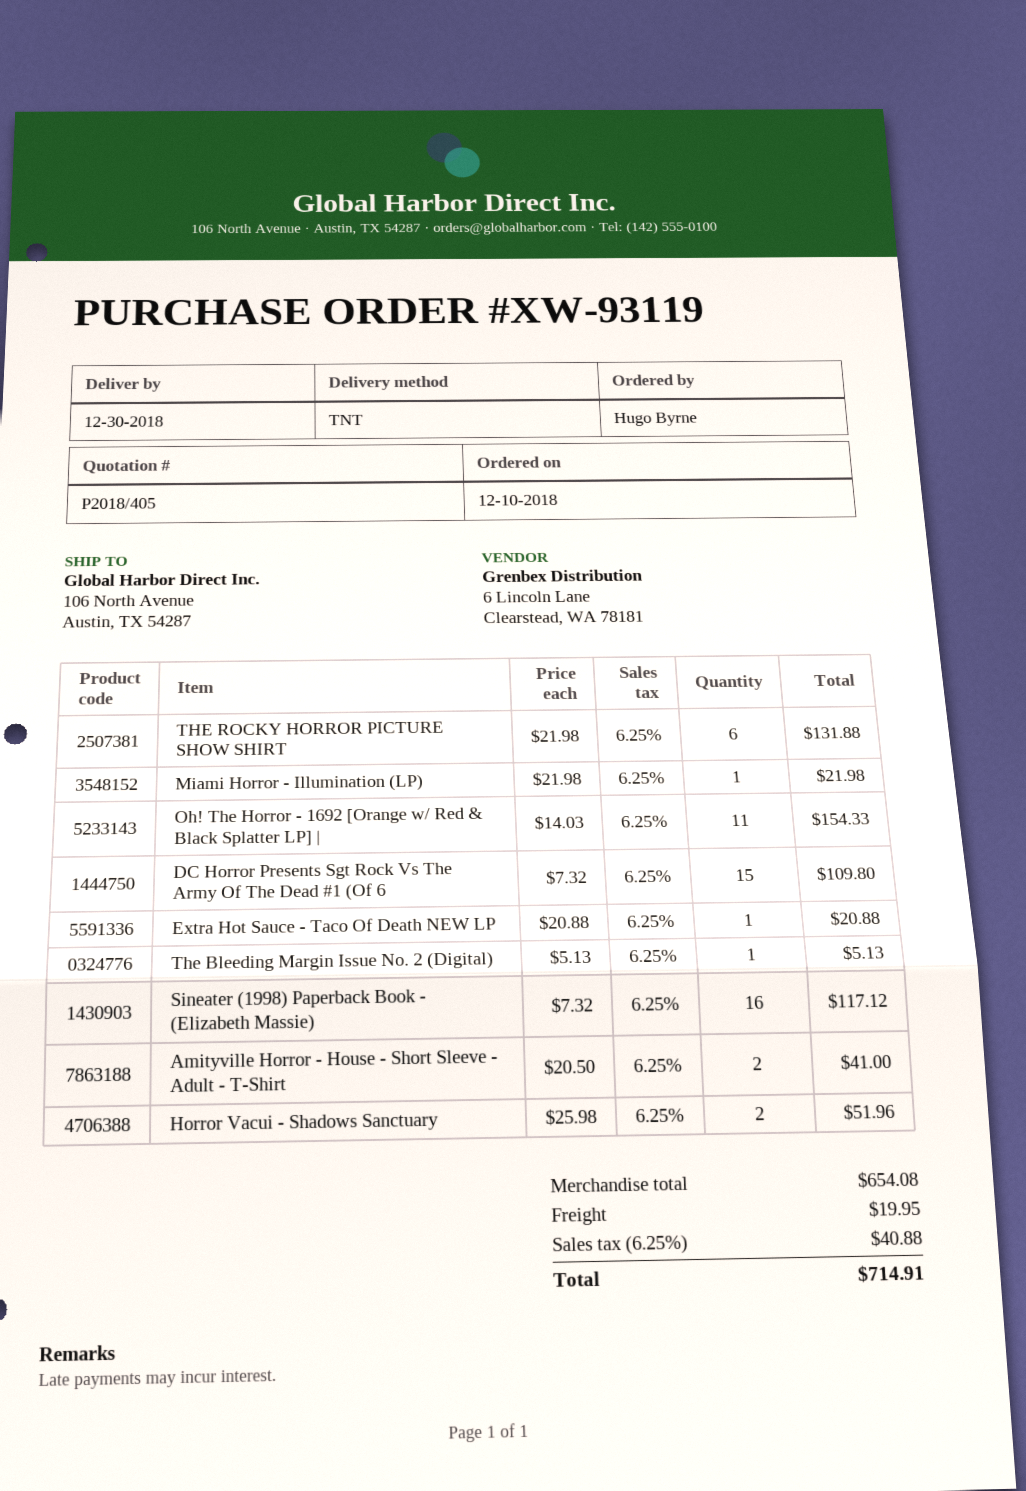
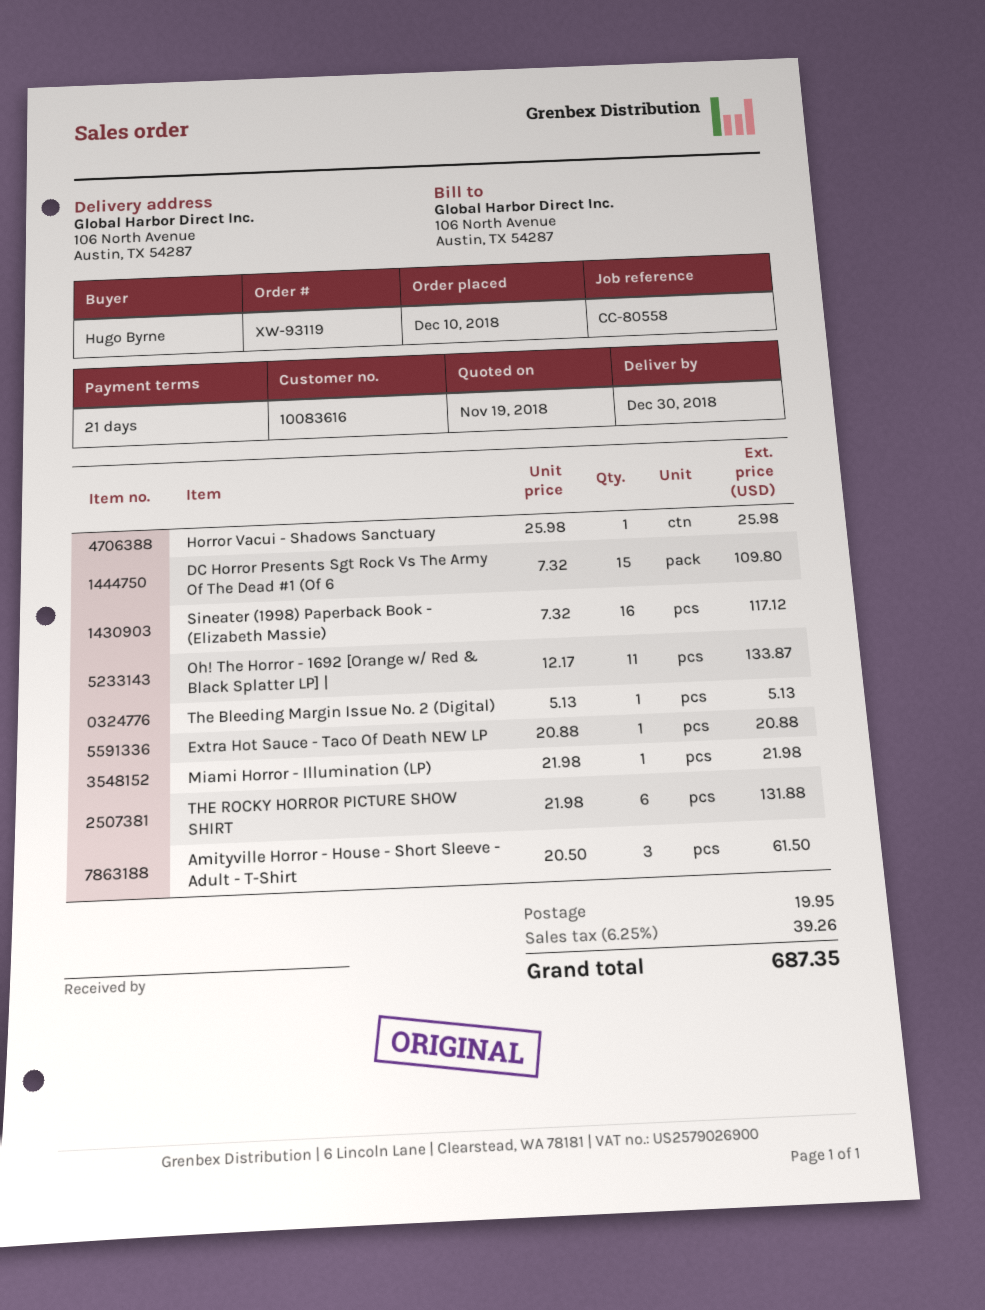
Oh! The Horror - 1692 [Orange w/ Red & Black Splatter LP] |: 11 x 14.03 = 154.33 -> 11 x 12.17 = 133.87
Amityville Horror - House - Short Sleeve - Adult - T-Shirt: 2 x 20.50 = 41.00 -> 3 x 20.50 = 61.50
Horror Vacui - Shadows Sanctuary: 2 x 25.98 = 51.96 -> 1 x 25.98 = 25.98
tax: 6.25% = 40.88 -> 6.25% = 39.26
total: 714.91 -> 687.35

